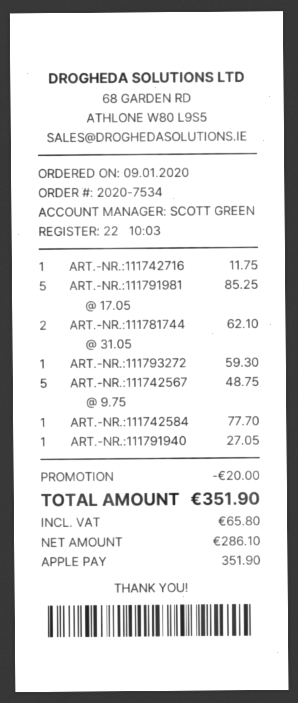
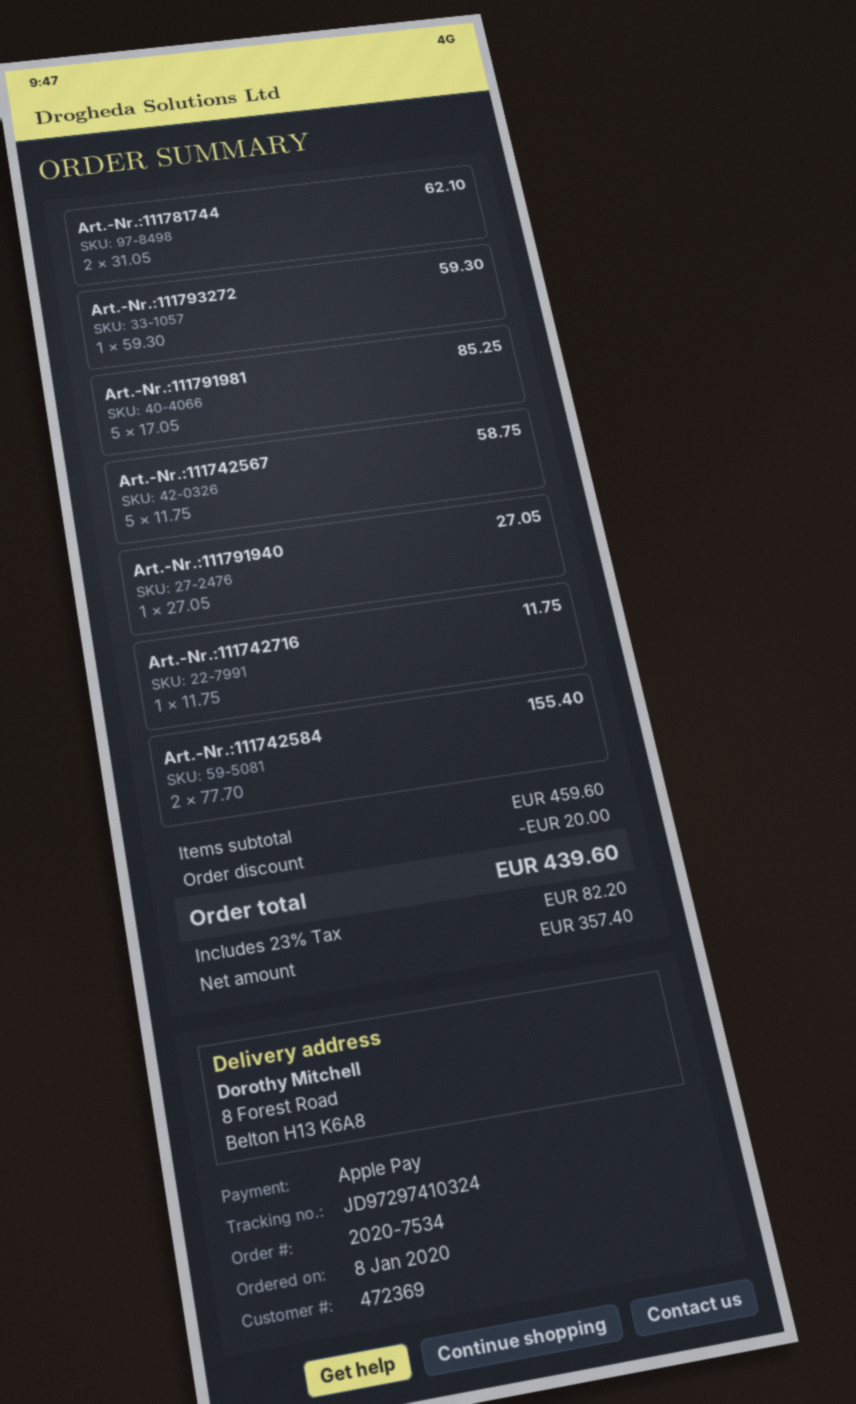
order date: 2020-01-09 -> 2020-01-08
ART.-NR.:111742567: 5 x 9.75 = 48.75 -> 5 x 11.75 = 58.75
ART.-NR.:111742584: 1 x 77.70 = 77.70 -> 2 x 77.70 = 155.40
net: 286.10 -> 357.40
tax: 65.80 -> 82.20
total: 351.90 -> 439.60

